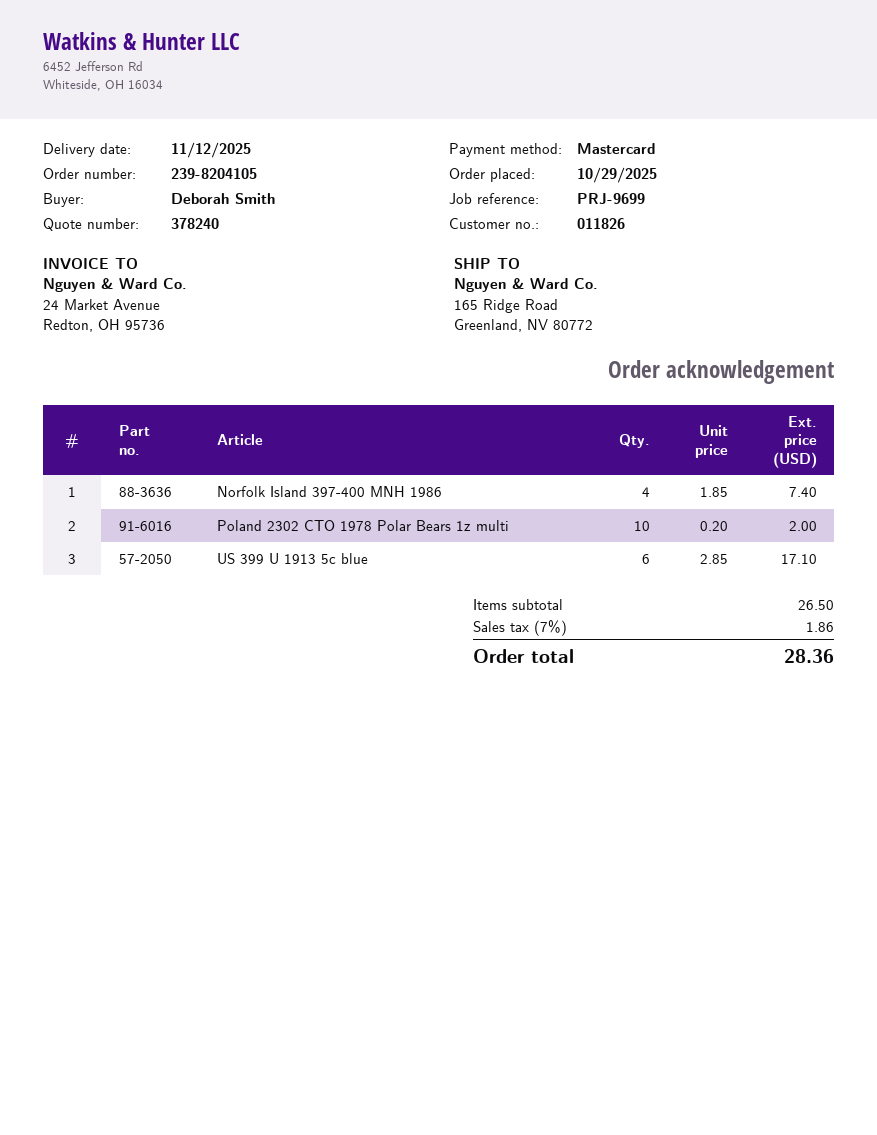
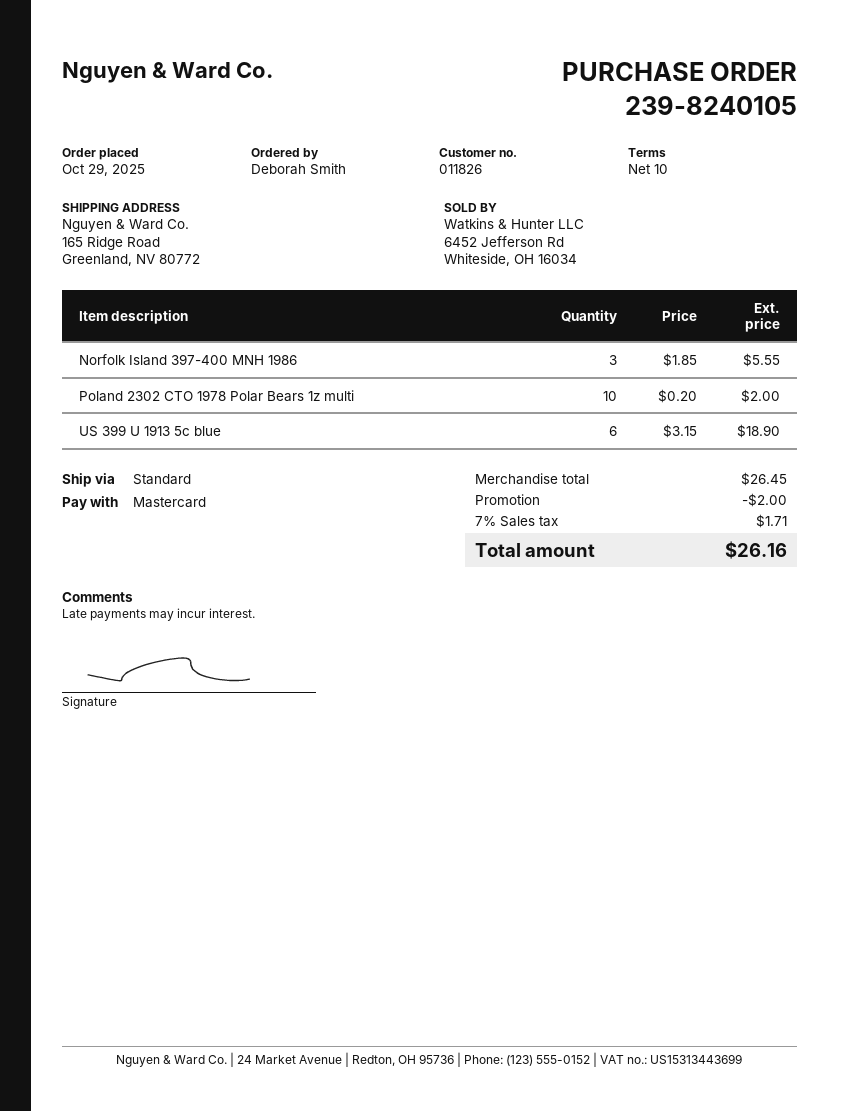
order number: 239-8204105 -> 239-8240105
Norfolk Island 397-400 MNH 1986: 4 x 1.85 = 7.40 -> 3 x 1.85 = 5.55
US 399 U 1913 5c blue: 6 x 2.85 = 17.10 -> 6 x 3.15 = 18.90
subtotal: 26.50 -> 26.45
discount: none -> 2.00
tax: 7% = 1.86 -> 7% = 1.71
total: 28.36 -> 26.16

